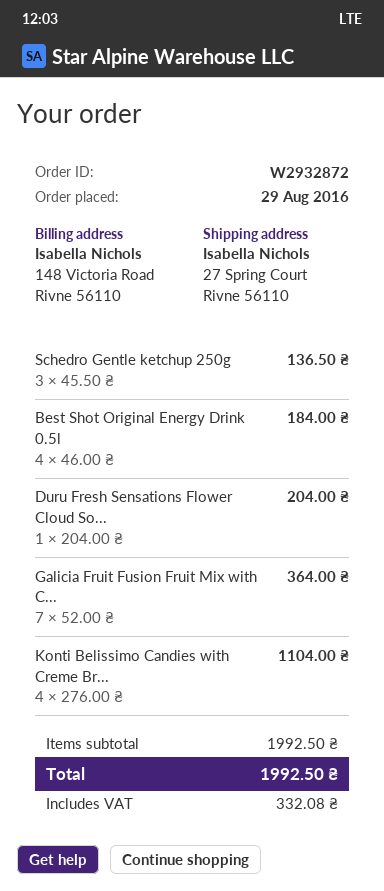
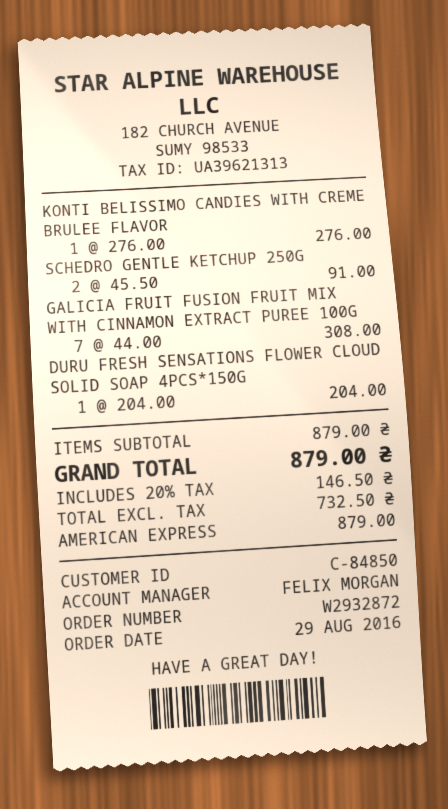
Schedro Gentle ketchup 250g: 3 x 45.50 = 136.50 -> 2 x 45.50 = 91.00
Best Shot Original Energy Drink 0.5l: 4 x 46.00 = 184.00 -> none
Galicia Fruit Fusion Fruit Mix with C...: 7 x 52.00 = 364.00 -> 7 x 44.00 = 308.00
Konti Belissimo Candies with Creme Br...: 4 x 276.00 = 1104.00 -> 1 x 276.00 = 276.00
subtotal: 1992.50 -> 879.00
tax: 332.08 -> 146.50
total: 1992.50 -> 879.00

